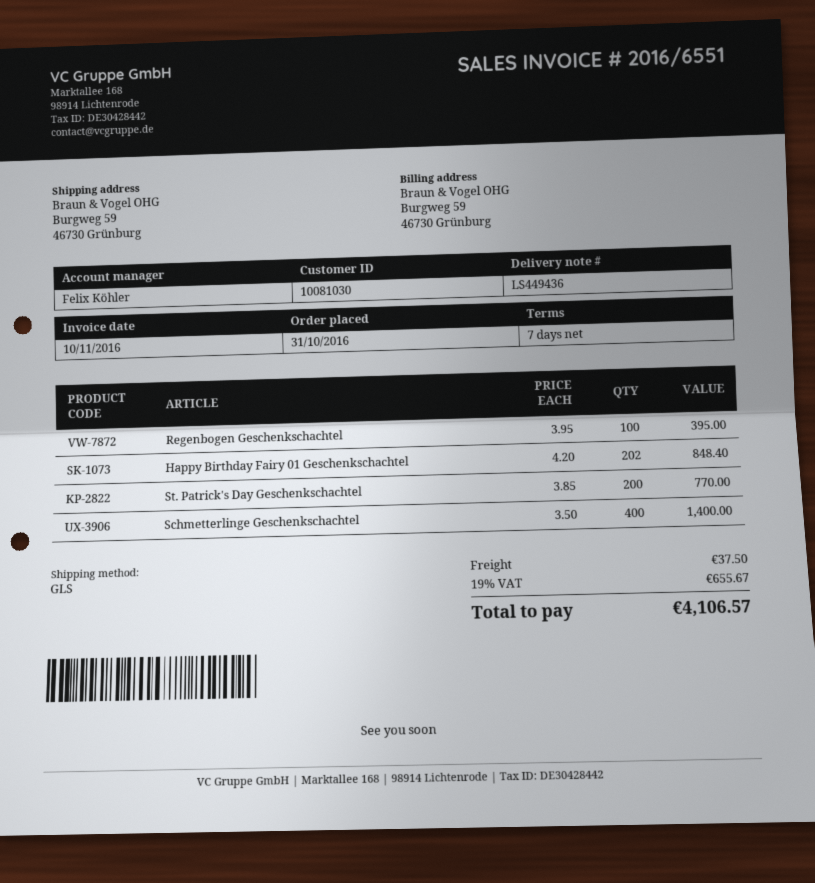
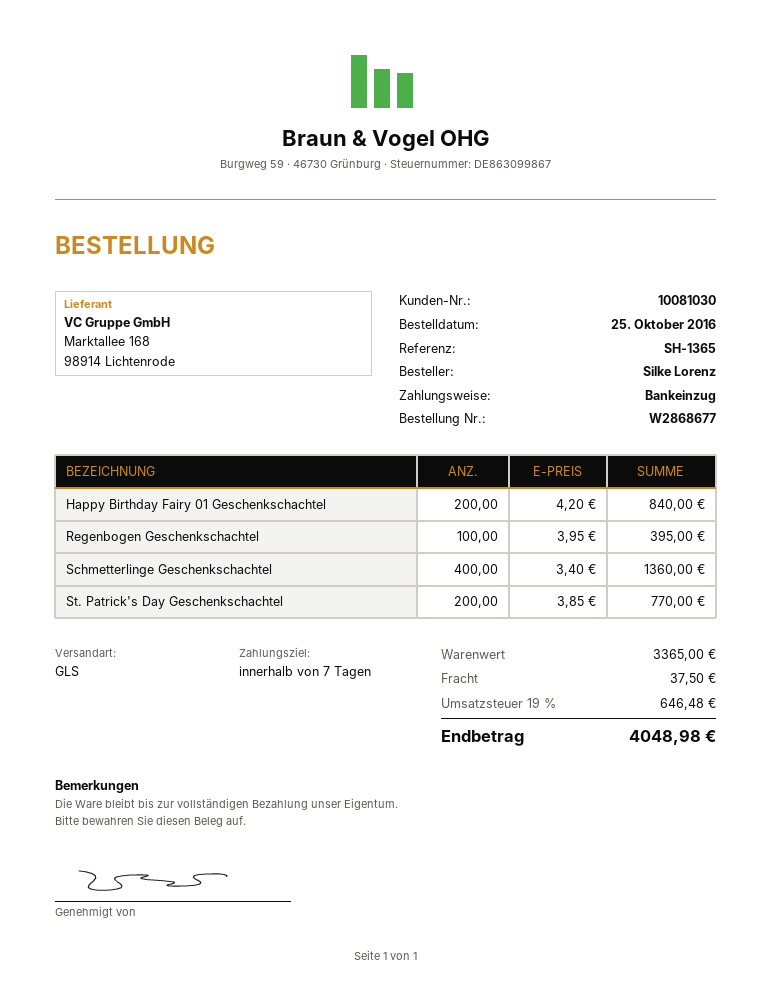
order date: 2016-10-31 -> 2016-10-25
Happy Birthday Fairy 01 Geschenkschachtel: 202 x 4.20 = 848.40 -> 200 x 4.20 = 840.00
Schmetterlinge Geschenkschachtel: 400 x 3.50 = 1400.00 -> 400 x 3.40 = 1360.00
tax: 19% = 655.67 -> 19% = 646.48
total: 4106.57 -> 4048.98

